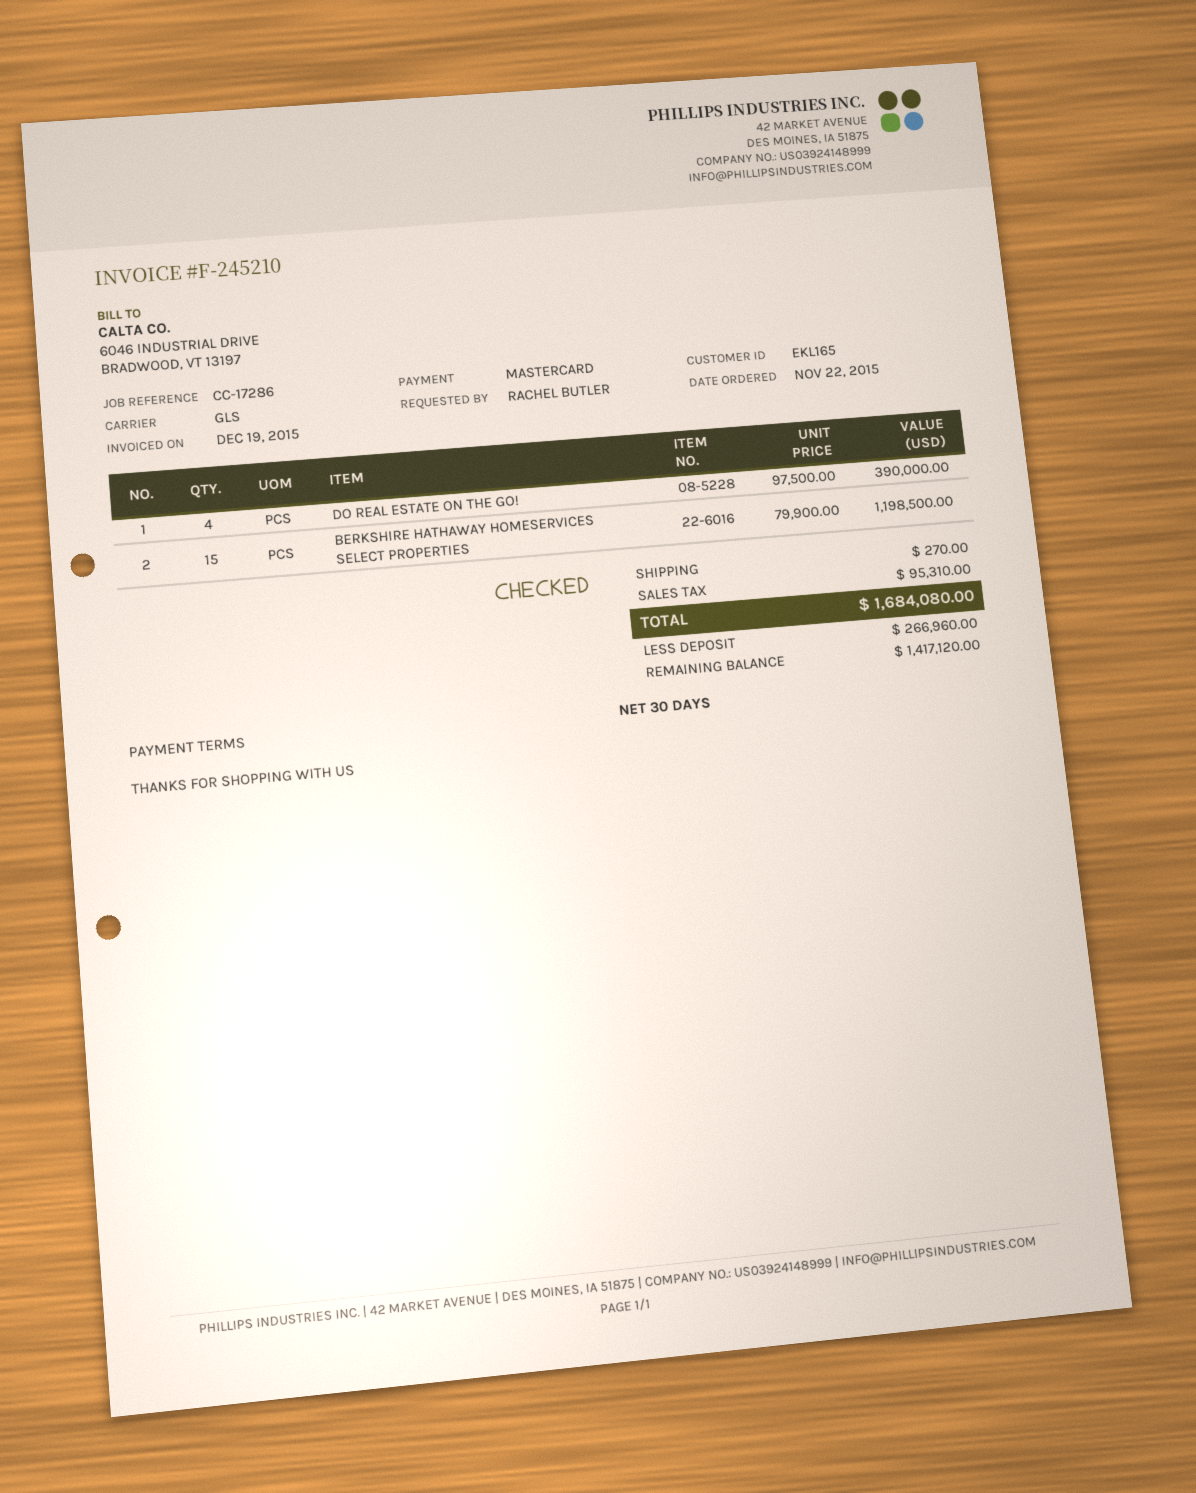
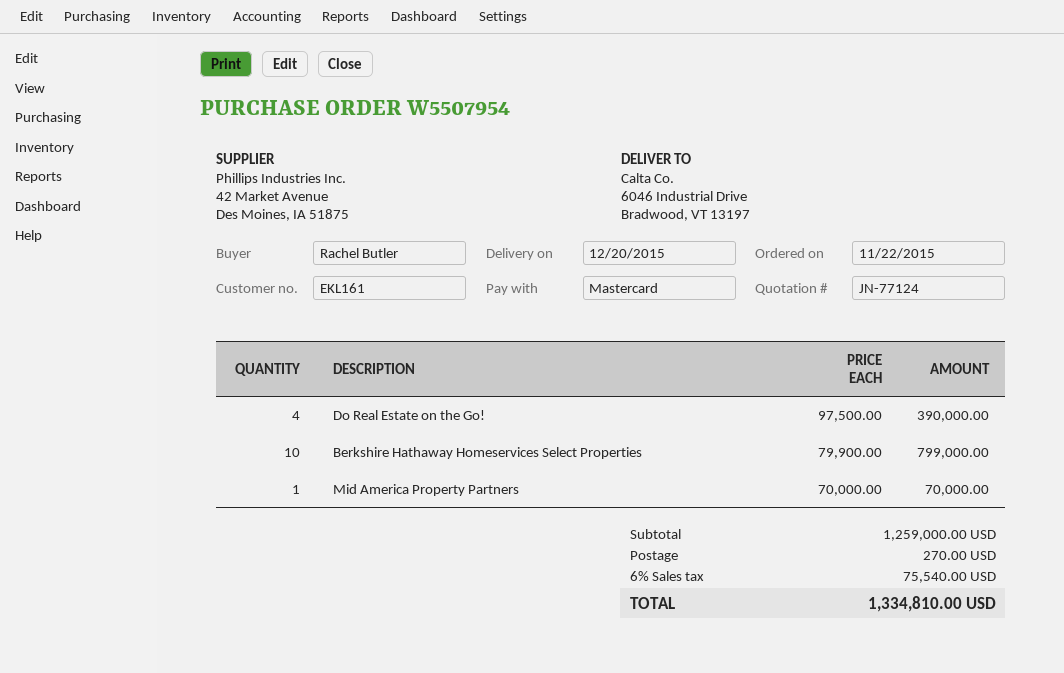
customer number: EKL165 -> EKL161
BERKSHIRE HATHAWAY HOMESERVICES SELECT PROPERTIES: 15 x 79900.00 = 1198500.00 -> 10 x 79900.00 = 799000.00
Mid America Property Partners: none -> 1 x 70000.00 = 70000.00
tax: 95310.00 -> 75540.00
total: 1684080.00 -> 1334810.00

